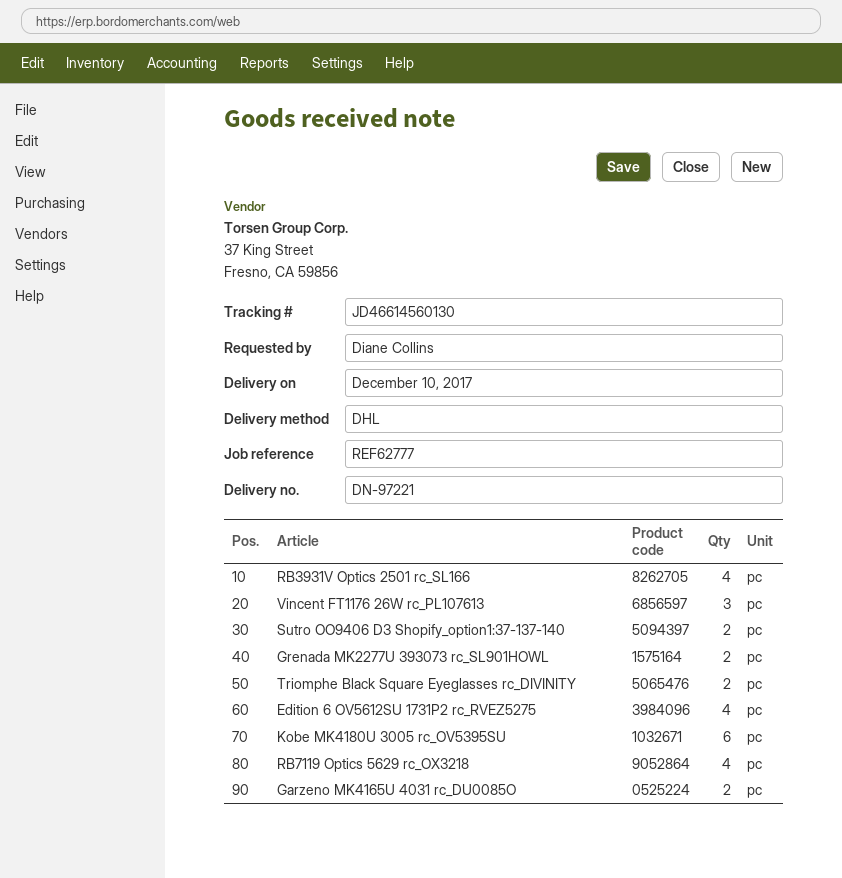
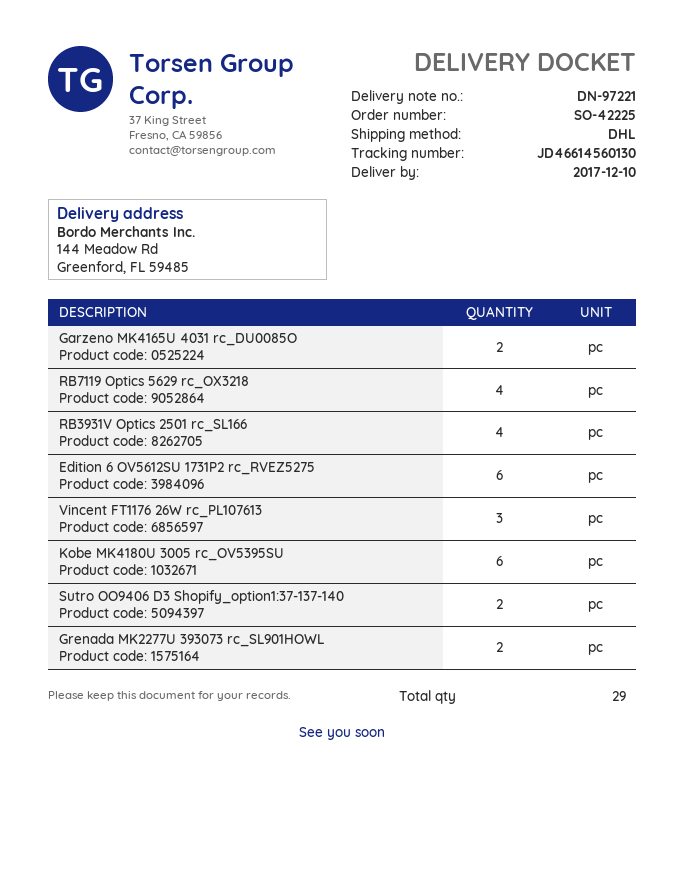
Triomphe Black Square Eyeglasses rc_DIVINITY: 2 -> none
Edition 6 OV5612SU 1731P2 rc_RVEZ5275: 4 -> 6

